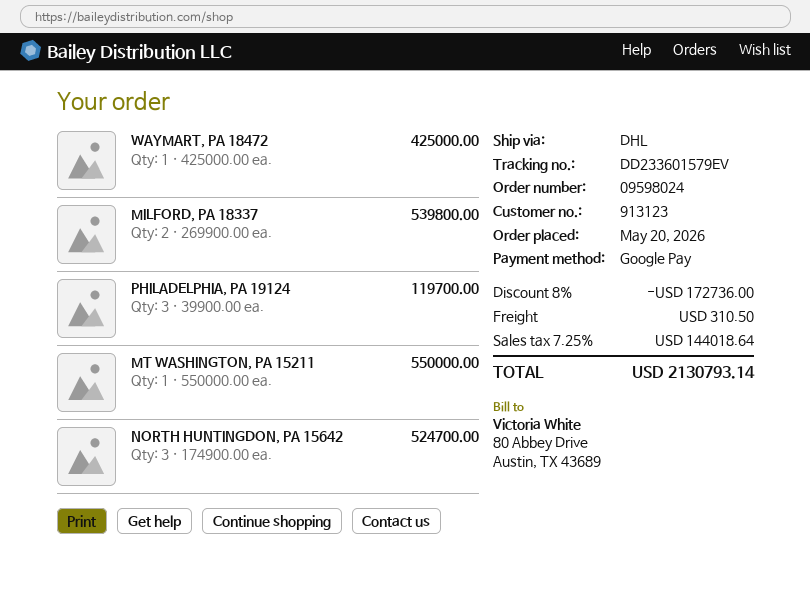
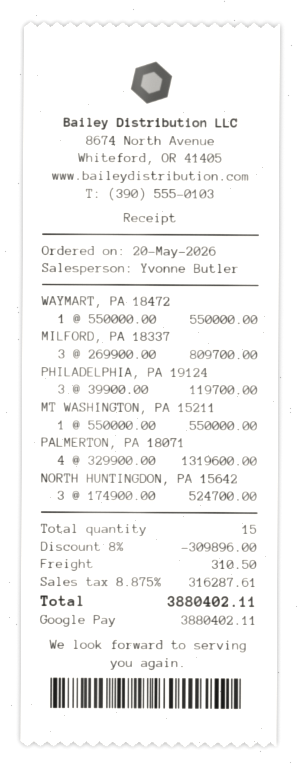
WAYMART, PA 18472: 1 x 425000.00 = 425000.00 -> 1 x 550000.00 = 550000.00
MILFORD, PA 18337: 2 x 269900.00 = 539800.00 -> 3 x 269900.00 = 809700.00
PALMERTON, PA 18071: none -> 4 x 329900.00 = 1319600.00
discount: 8% = 172736.00 -> 8% = 309896.00
tax: 7.25% = 144018.64 -> 8.875% = 316287.61
total: 2130793.14 -> 3880402.11

